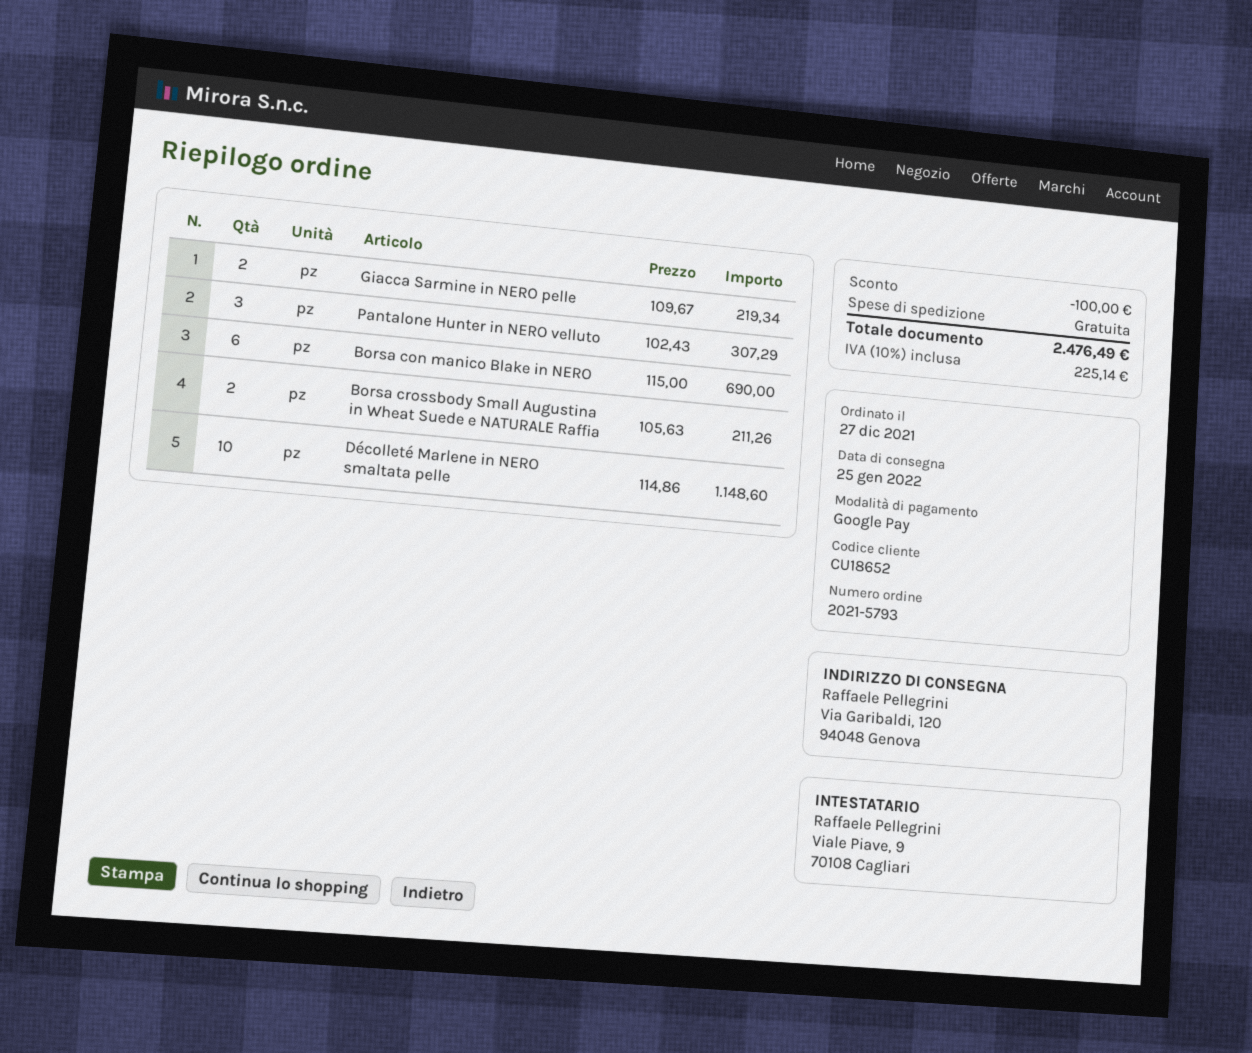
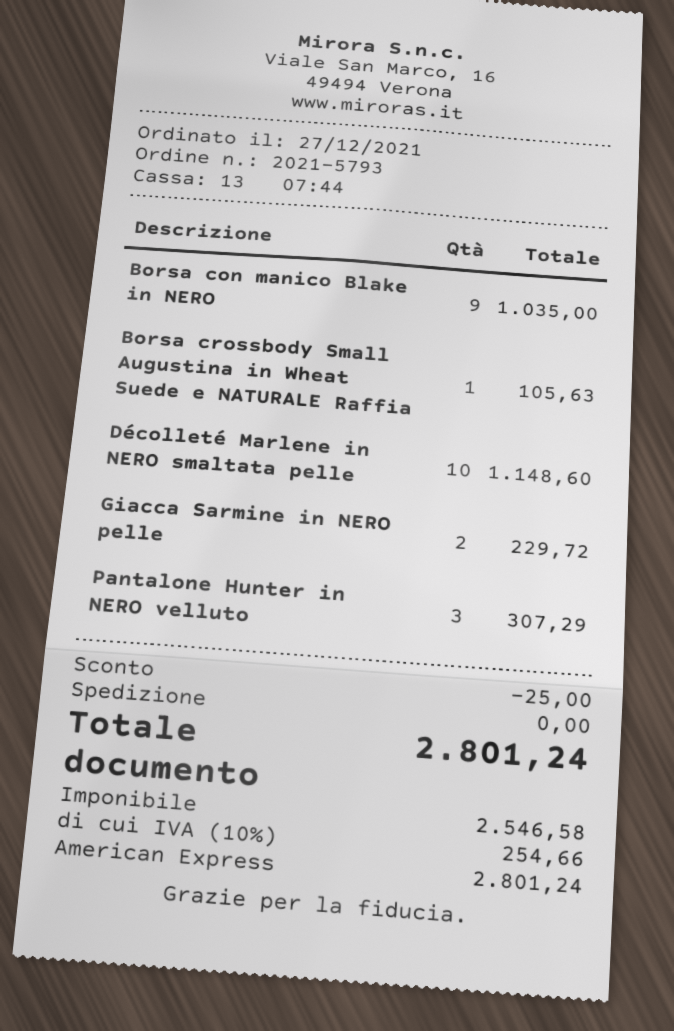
payment method: Google Pay -> American Express
Giacca Sarmine in NERO pelle: 2 for 219.34 -> 2 for 229.72
Borsa con manico Blake in NERO: 6 for 690.00 -> 9 for 1035.00
Borsa crossbody Small Augustina in Wheat Suede e NATURALE Raffia: 2 for 211.26 -> 1 for 105.63
discount: 100.00 -> 25.00
tax: 10% = 225.14 -> 10% = 254.66
total: 2476.49 -> 2801.24

